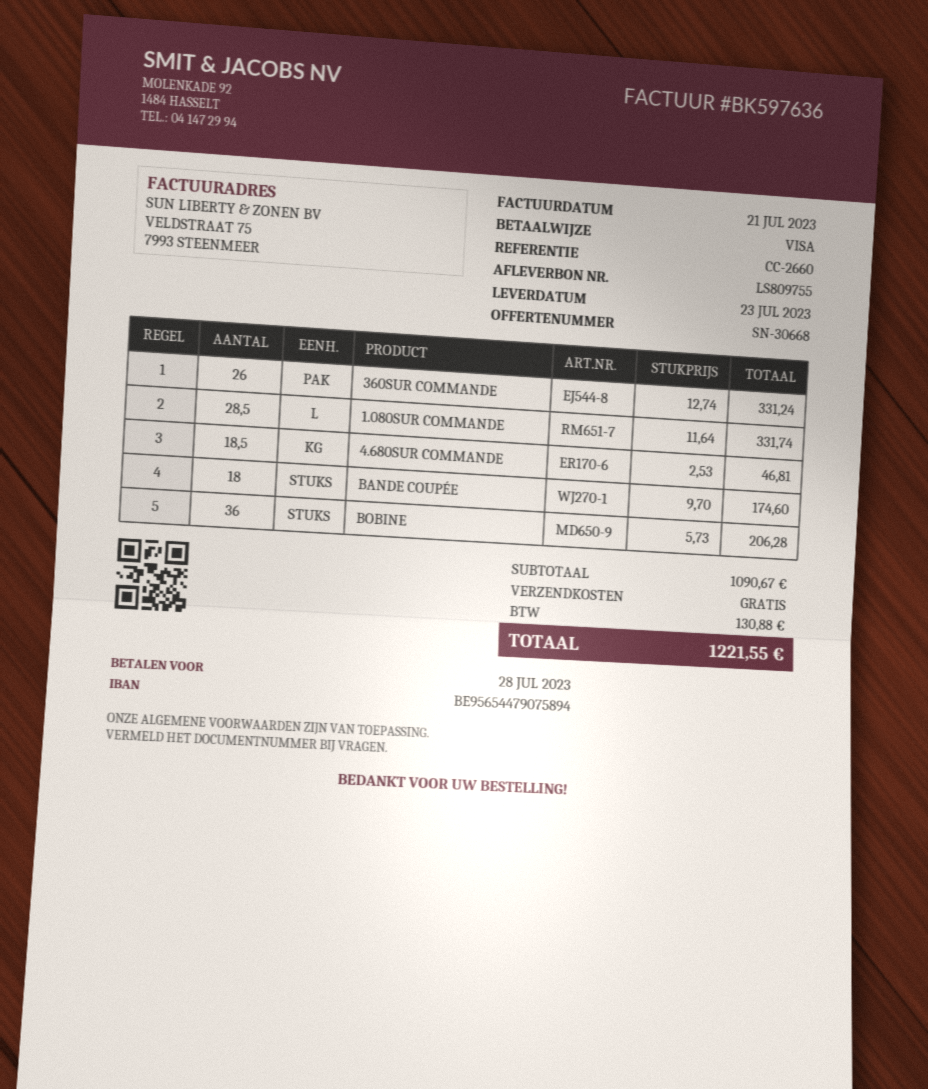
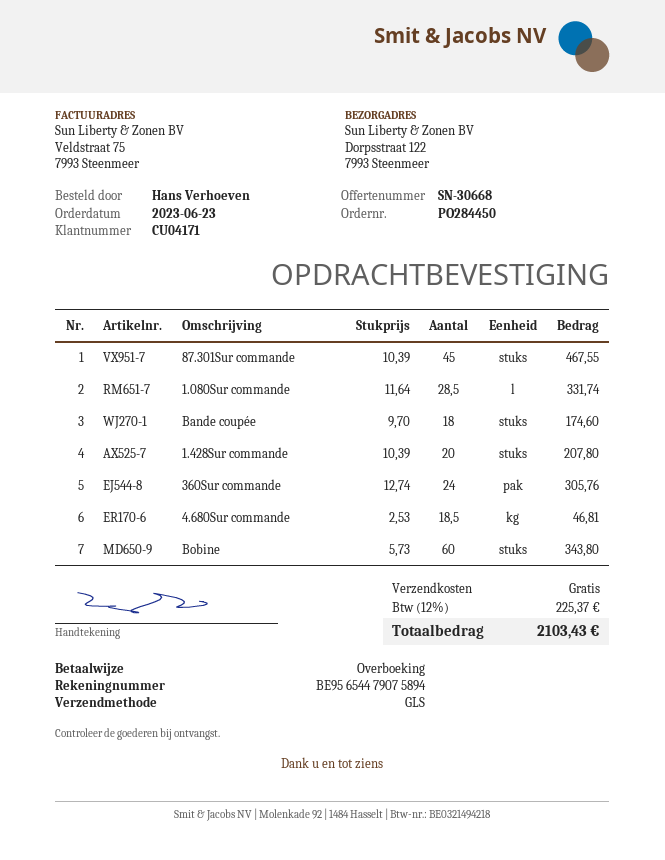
payment method: Visa -> bank transfer
360SUR COMMANDE: 26 x 12.74 = 331.24 -> 24 x 12.74 = 305.76
BOBINE: 36 x 5.73 = 206.28 -> 60 x 5.73 = 343.80
87.301Sur commande: none -> 45 x 10.39 = 467.55
1.428Sur commande: none -> 20 x 10.39 = 207.80
tax: 130.88 -> 225.37
total: 1221.55 -> 2103.43

